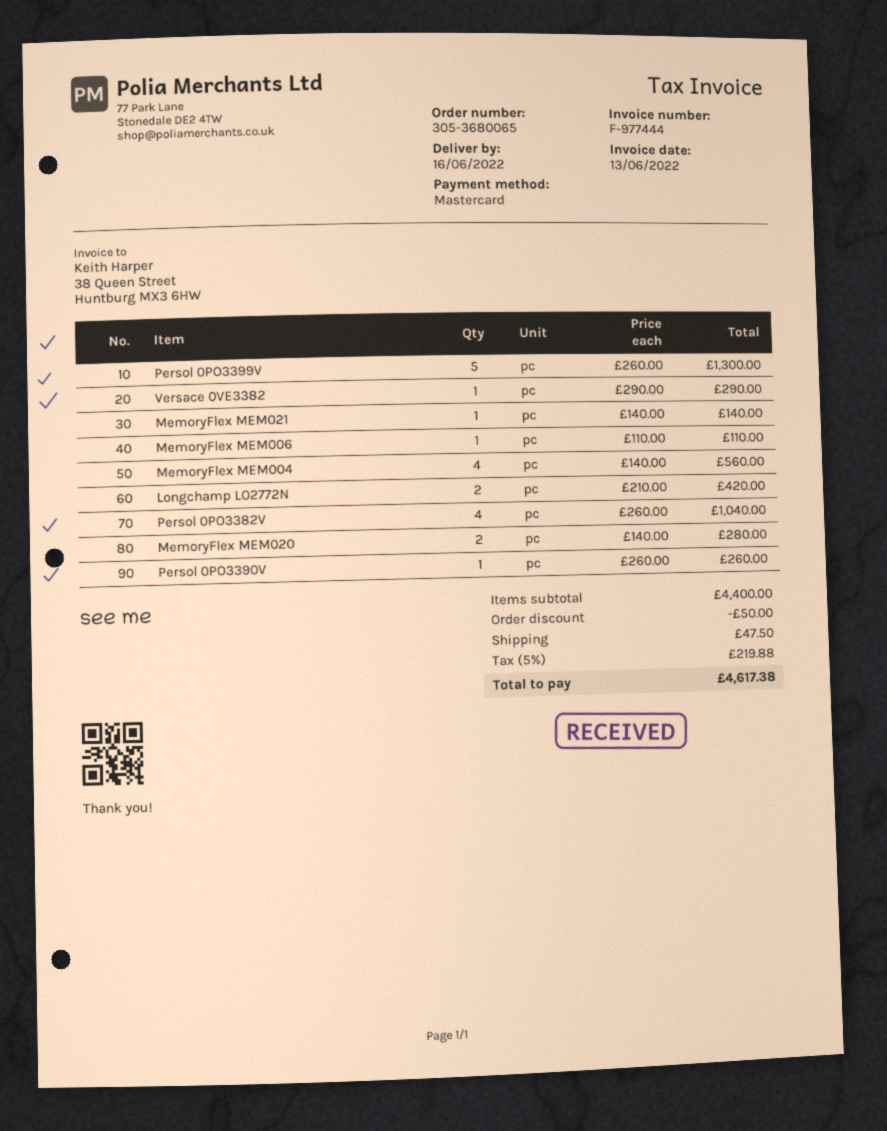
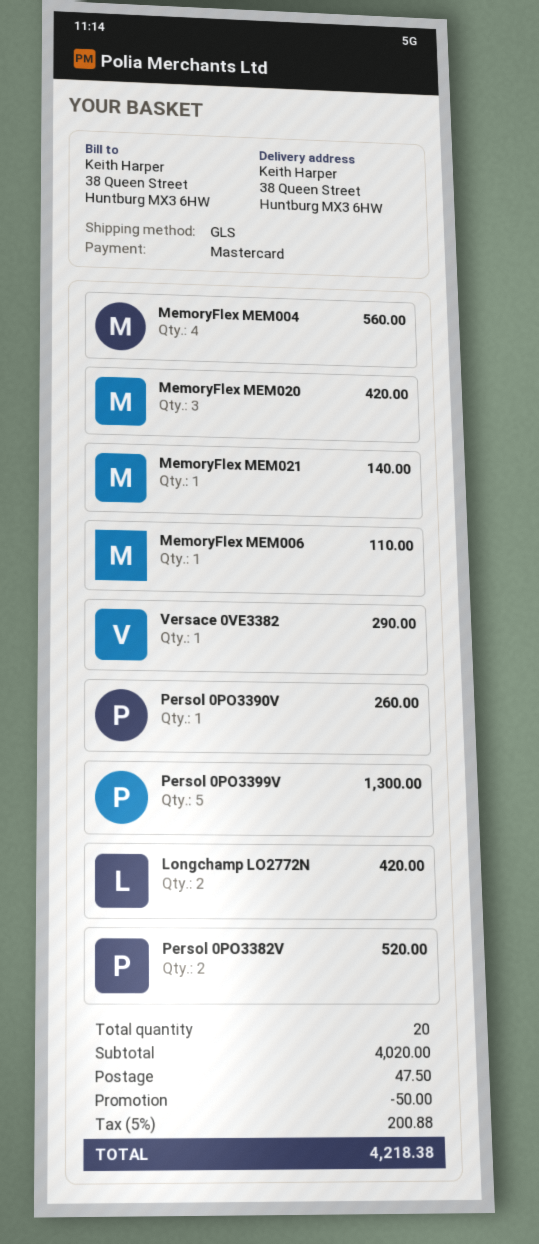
Persol 0PO3382V: 4 for 1040.00 -> 2 for 520.00
MemoryFlex MEM020: 2 for 280.00 -> 3 for 420.00
subtotal: 4400.00 -> 4020.00
tax: 5% = 219.88 -> 5% = 200.88
total: 4617.38 -> 4218.38

